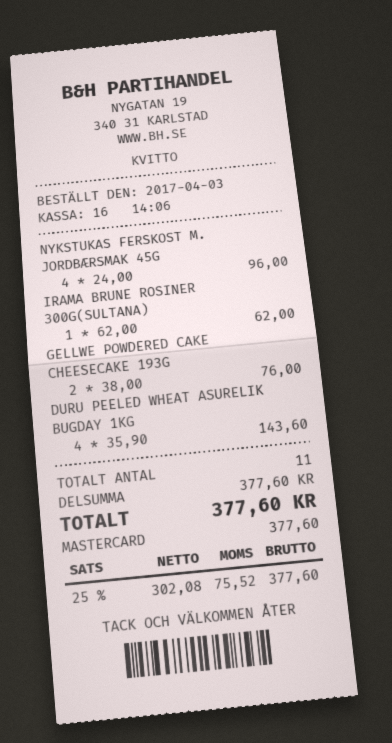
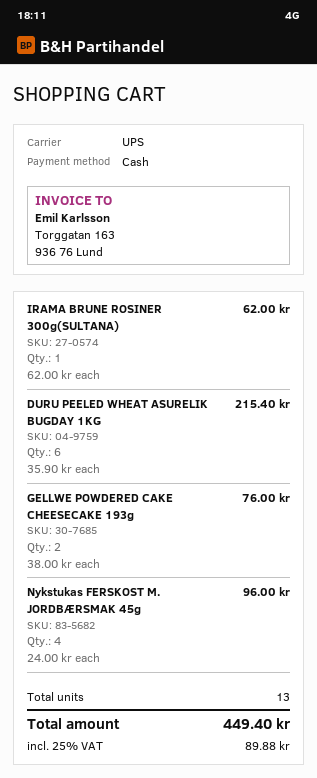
payment method: Mastercard -> cash
DURU PEELED WHEAT ASURELIK BUGDAY 1KG: 4 x 35.90 = 143.60 -> 6 x 35.90 = 215.40
total quantity: 11 -> 13
tax: 25% = 75.52 -> 25% = 89.88
total: 377.60 -> 449.40

